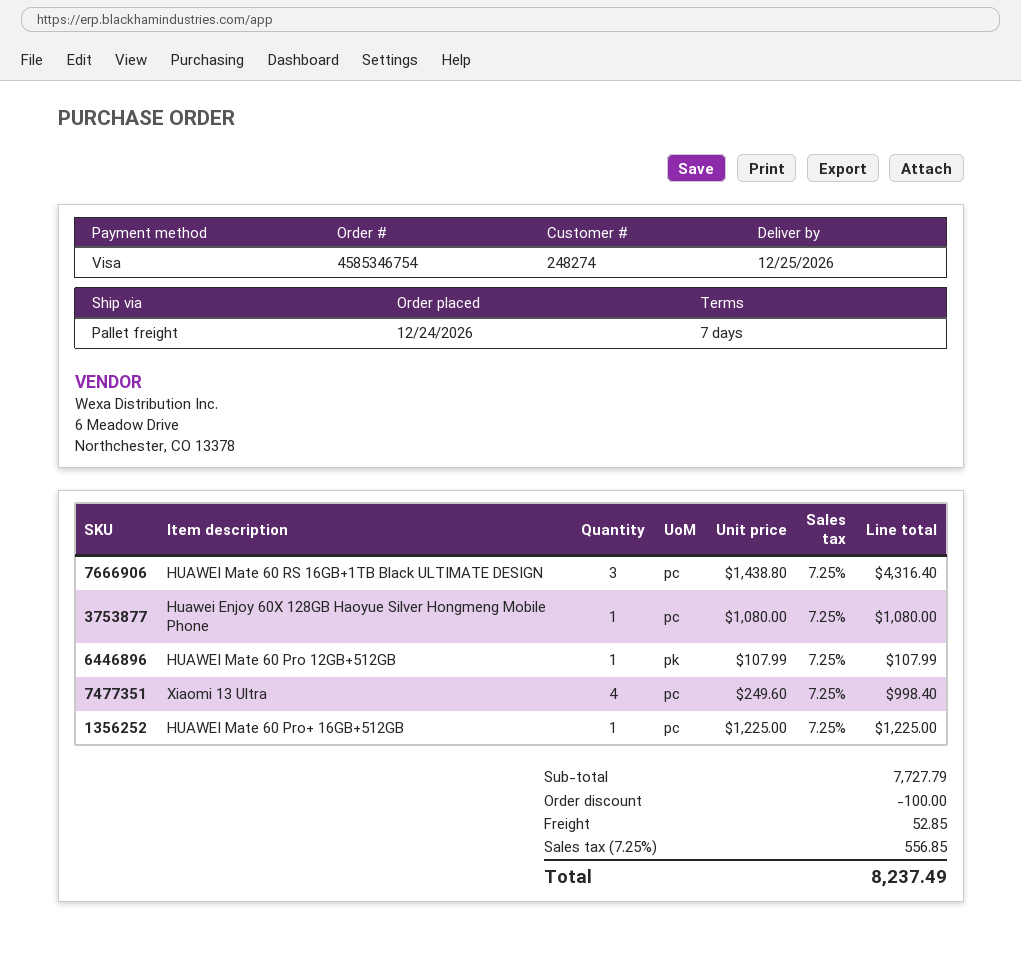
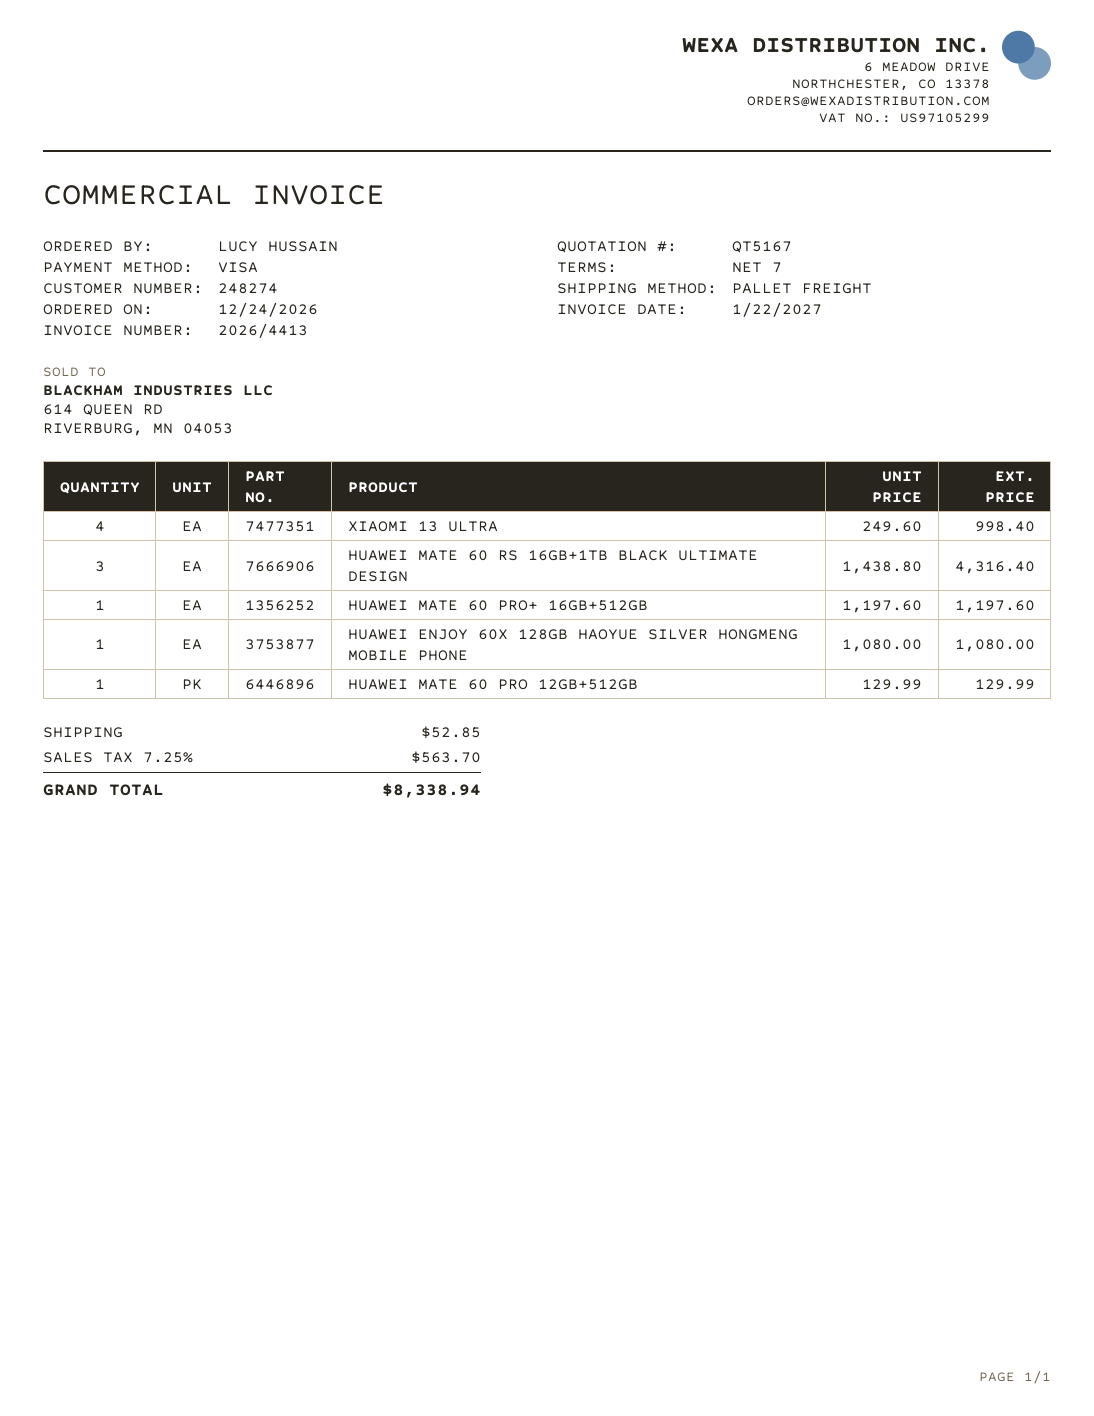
HUAWEI Mate 60 Pro 12GB+512GB: 1 x 107.99 = 107.99 -> 1 x 129.99 = 129.99
HUAWEI Mate 60 Pro+ 16GB+512GB: 1 x 1225.00 = 1225.00 -> 1 x 1197.60 = 1197.60
discount: 100.00 -> none
tax: 7.25% = 556.85 -> 7.25% = 563.70
total: 8237.49 -> 8338.94

